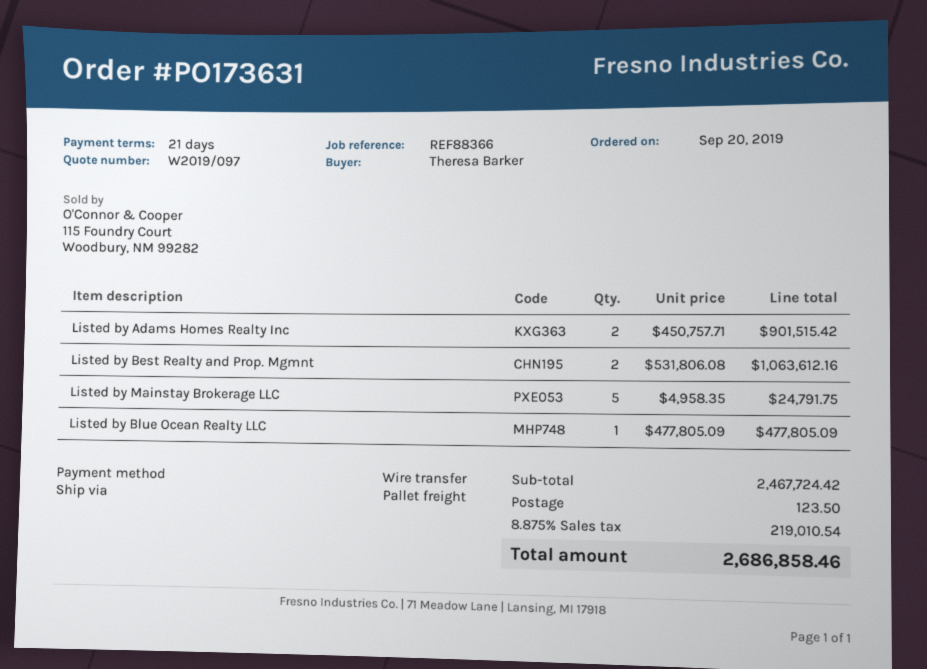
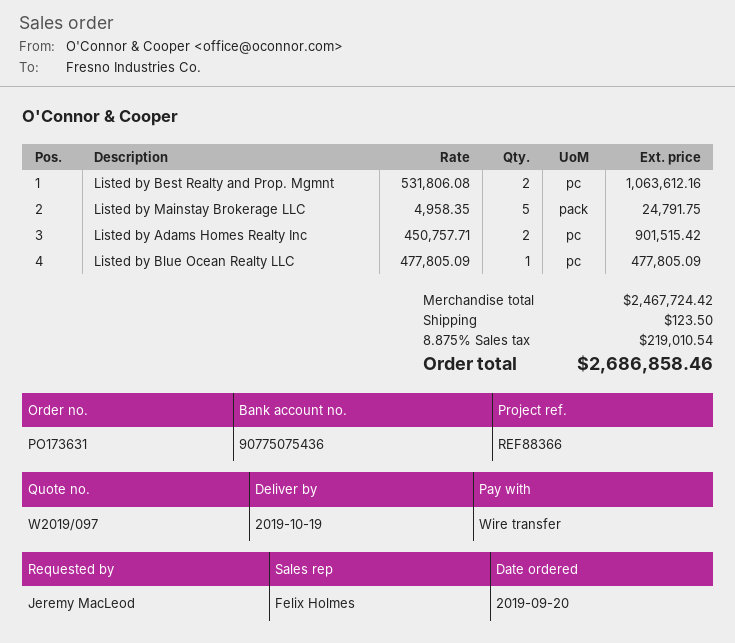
ordered by: Theresa Barker -> Jeremy MacLeod

